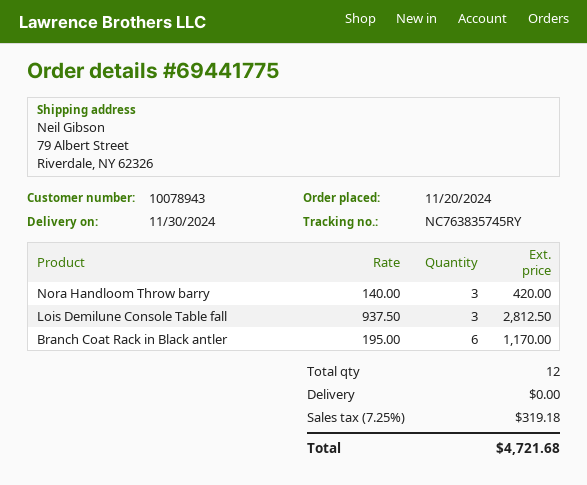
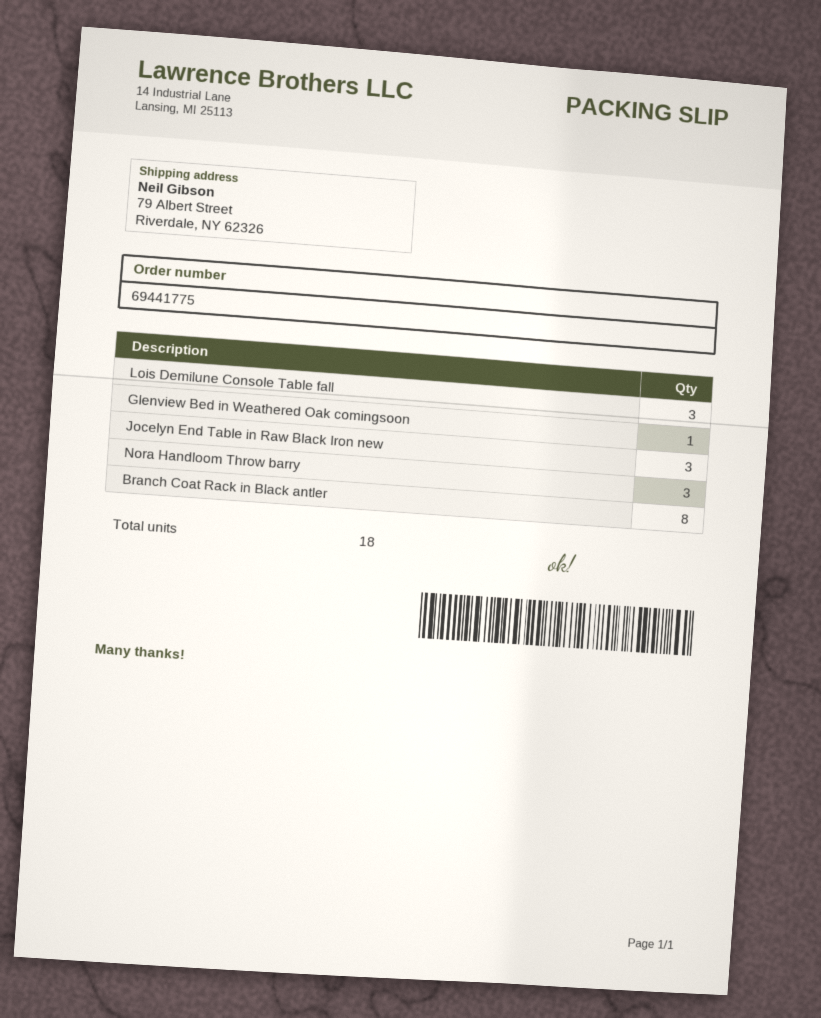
Branch Coat Rack in Black antler: 6 -> 8
Glenview Bed in Weathered Oak comingsoon: none -> 1
Jocelyn End Table in Raw Black Iron new: none -> 3
total quantity: 12 -> 18

